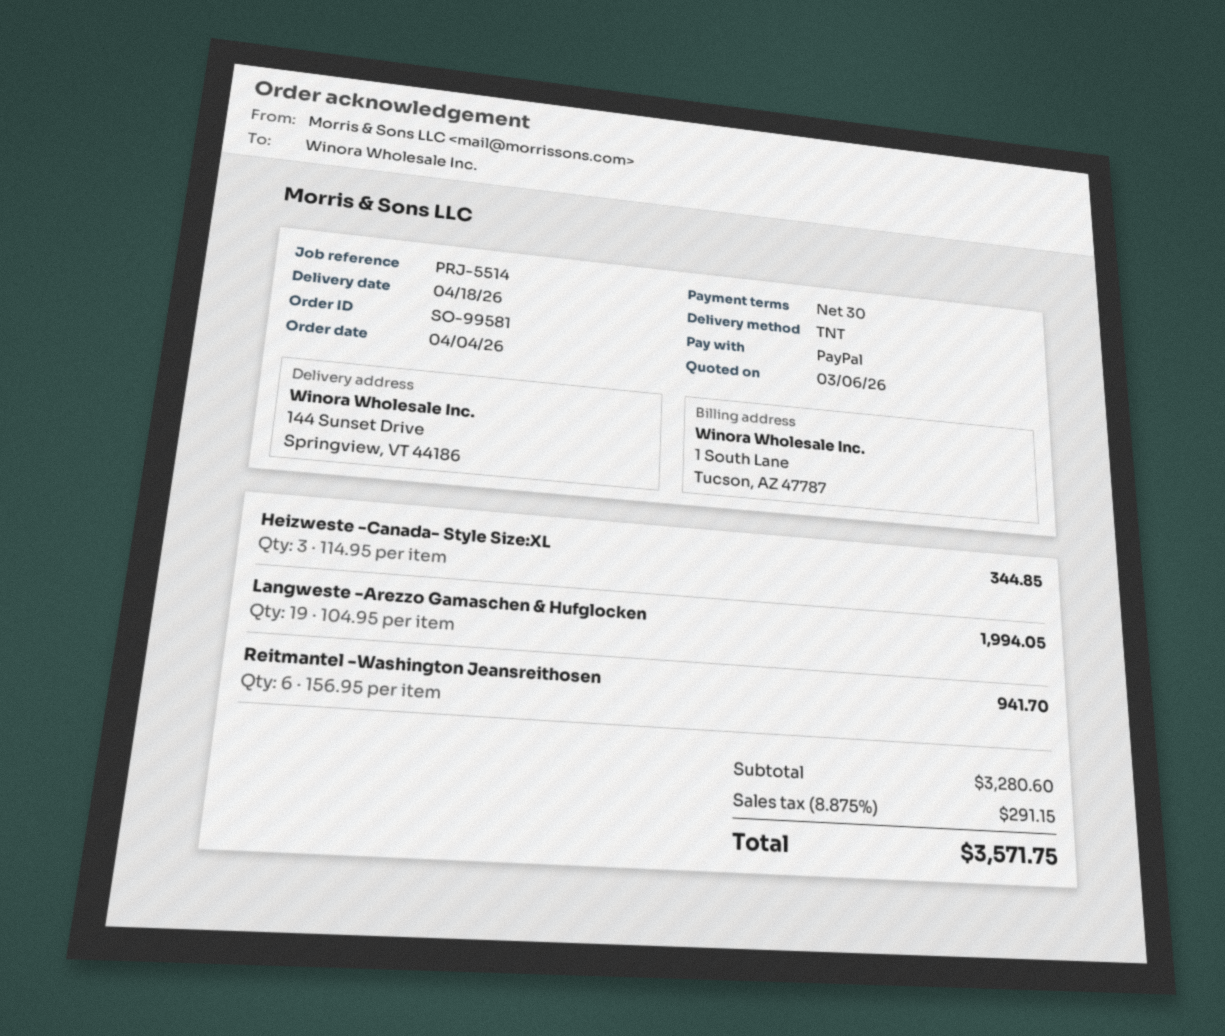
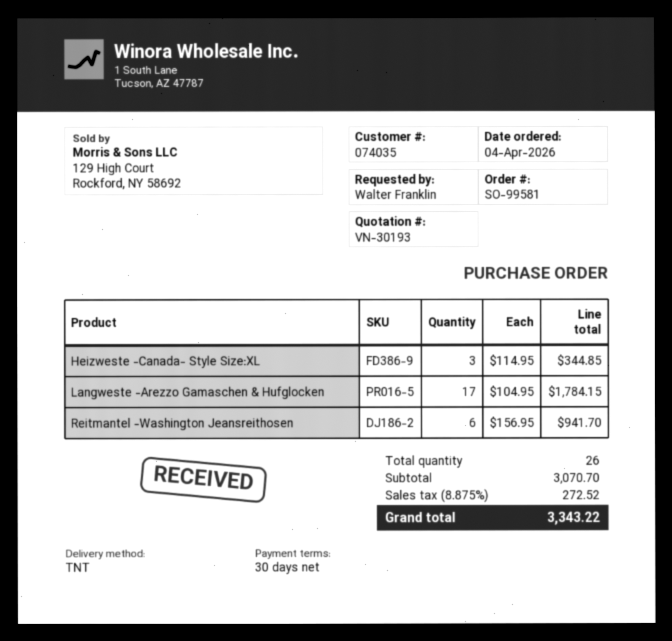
Langweste -Arezzo Gamaschen & Hufglocken: 19 x 104.95 = 1994.05 -> 17 x 104.95 = 1784.15
subtotal: 3280.60 -> 3070.70
tax: 8.875% = 291.15 -> 8.875% = 272.52
total: 3571.75 -> 3343.22

